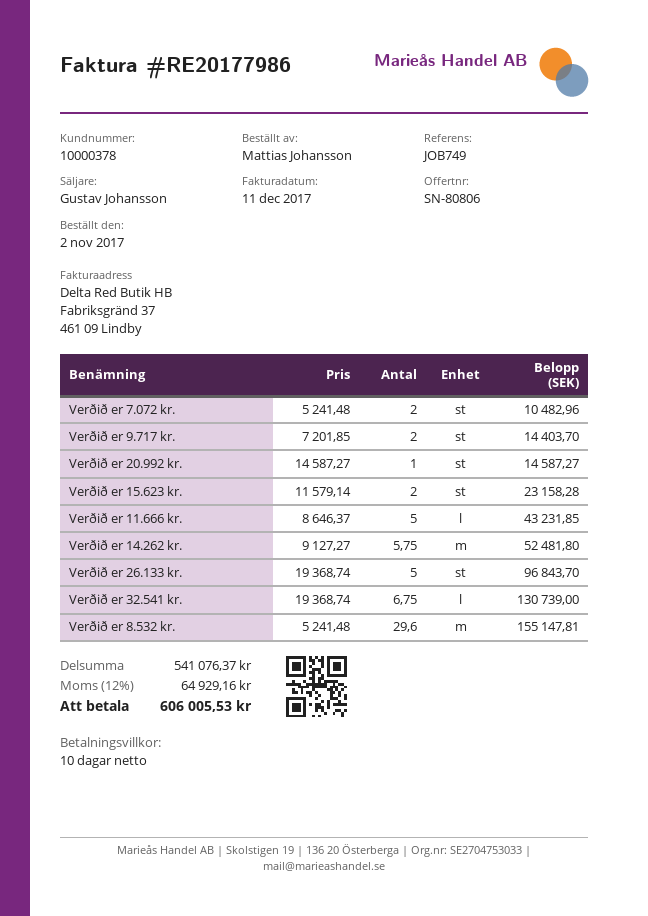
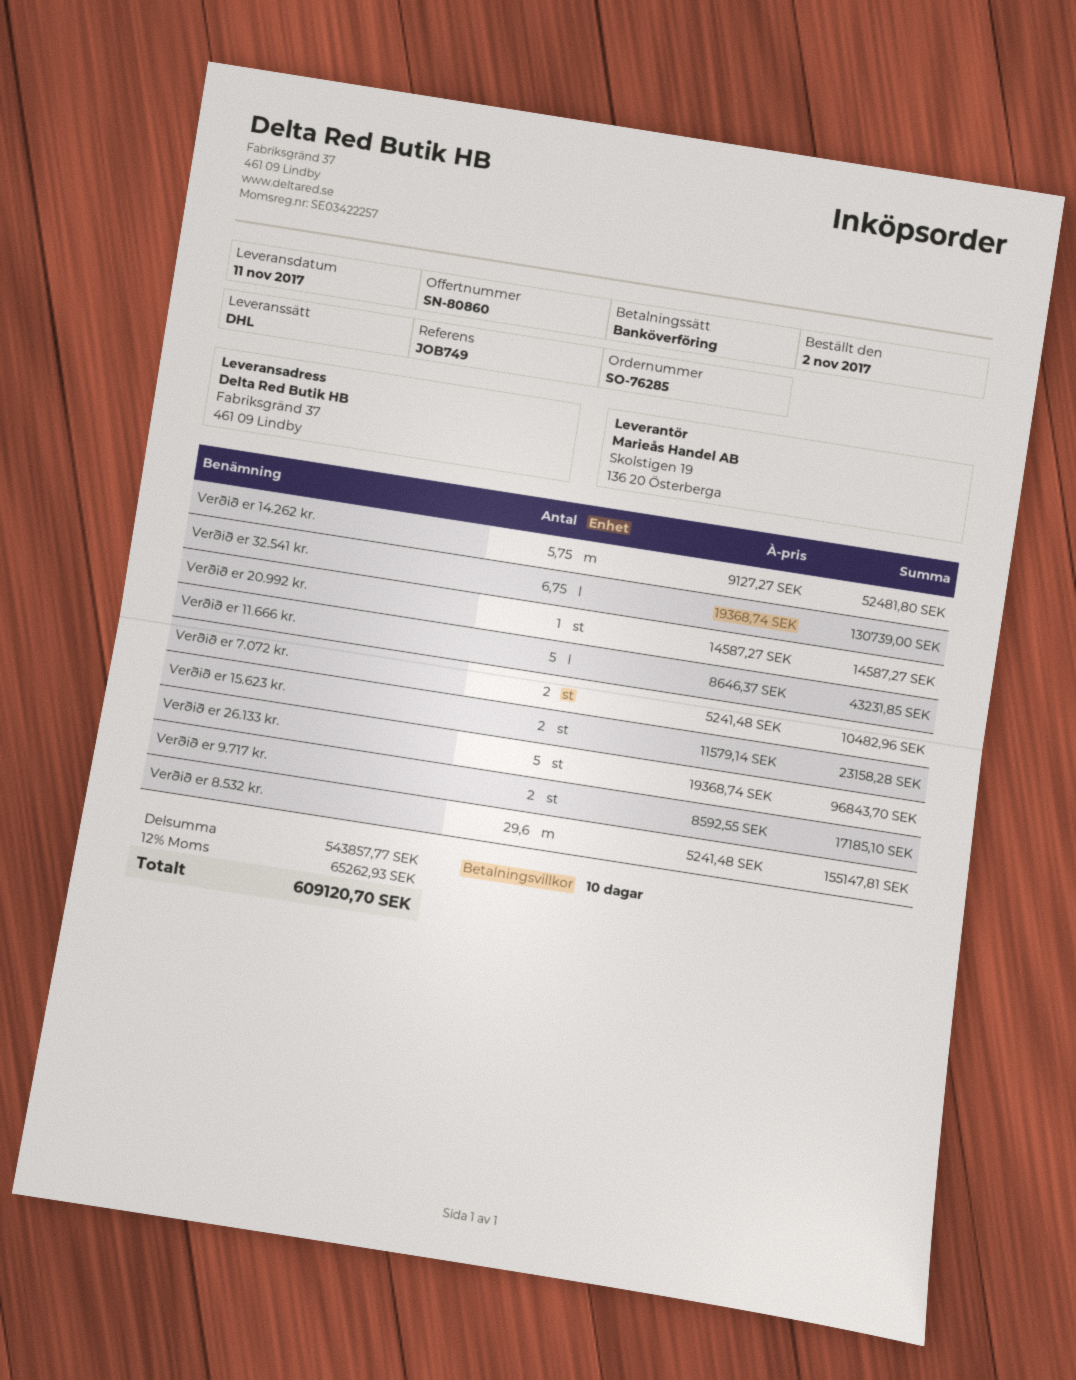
quote number: SN-80806 -> SN-80860
Verðið er 9.717 kr.: 2 x 7201.85 = 14403.70 -> 2 x 8592.55 = 17185.10
subtotal: 541076.37 -> 543857.77
tax: 12% = 64929.16 -> 12% = 65262.93
total: 606005.53 -> 609120.70

